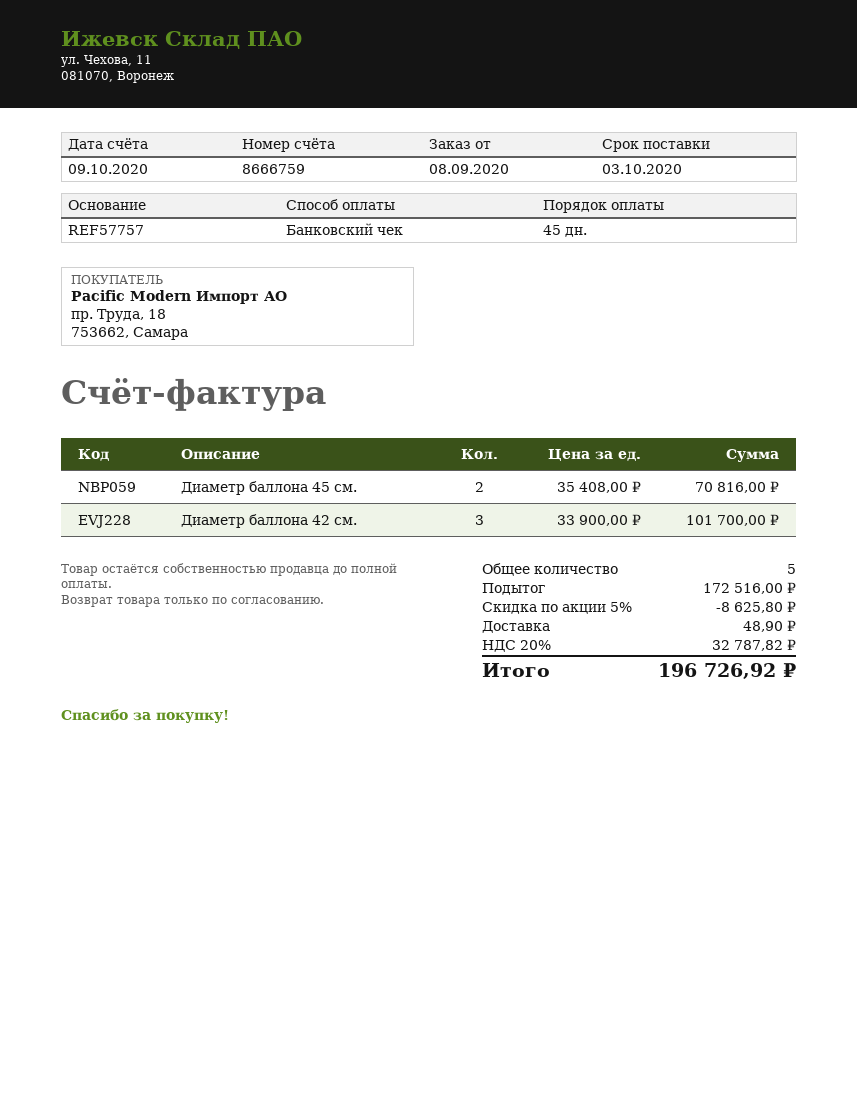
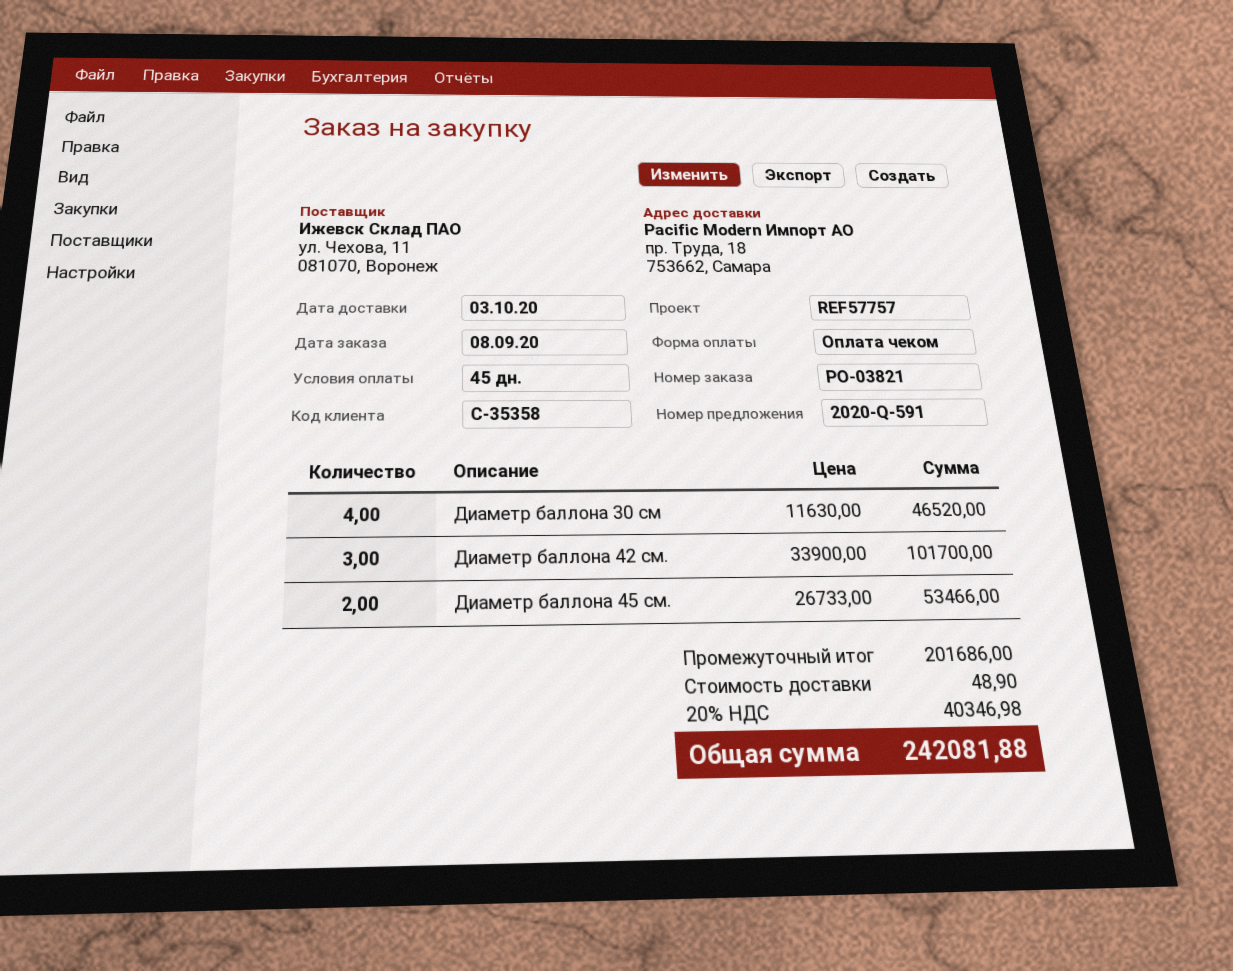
Диаметр баллона 45 см.: 2 x 35408.00 = 70816.00 -> 2 x 26733.00 = 53466.00
Диаметр баллона 30 см: none -> 4 x 11630.00 = 46520.00
subtotal: 172516.00 -> 201686.00
discount: 5% = 8625.80 -> none
tax: 20% = 32787.82 -> 20% = 40346.98
total: 196726.92 -> 242081.88

